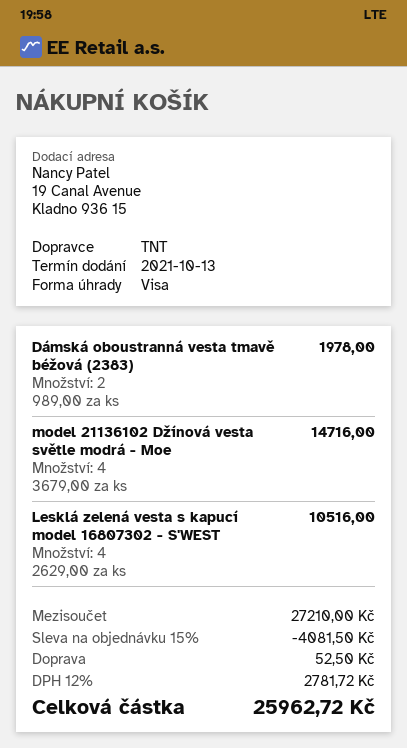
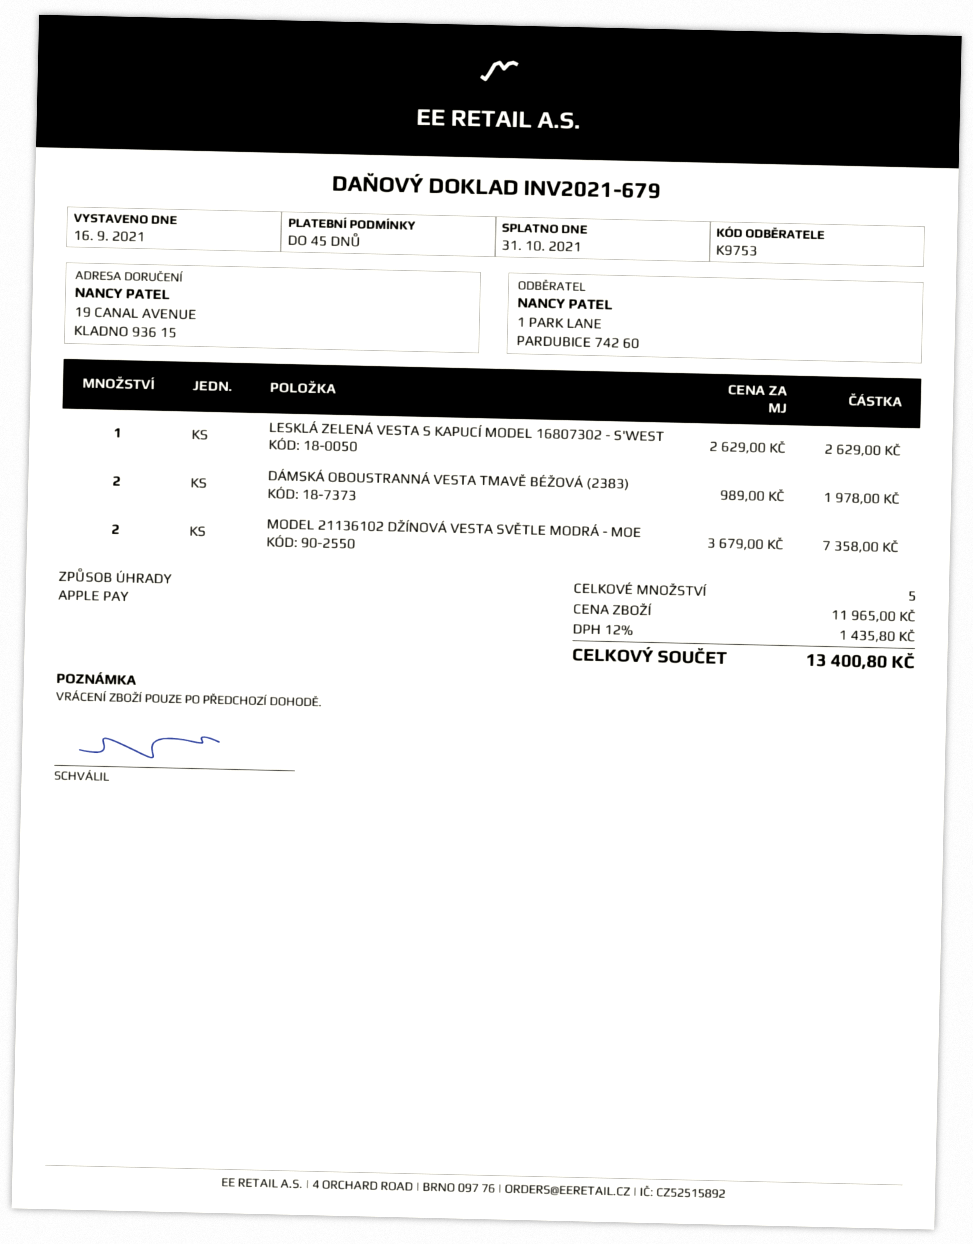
payment method: Visa -> Apple Pay
model 21136102 Džínová vesta světle modrá - Moe: 4 x 3679.00 = 14716.00 -> 2 x 3679.00 = 7358.00
Lesklá zelená vesta s kapucí model 16807302 - S'WEST: 4 x 2629.00 = 10516.00 -> 1 x 2629.00 = 2629.00
subtotal: 27210.00 -> 11965.00
discount: 15% = 4081.50 -> none
shipping: 52.50 -> none
tax: 12% = 2781.72 -> 12% = 1435.80
total: 25962.72 -> 13400.80

